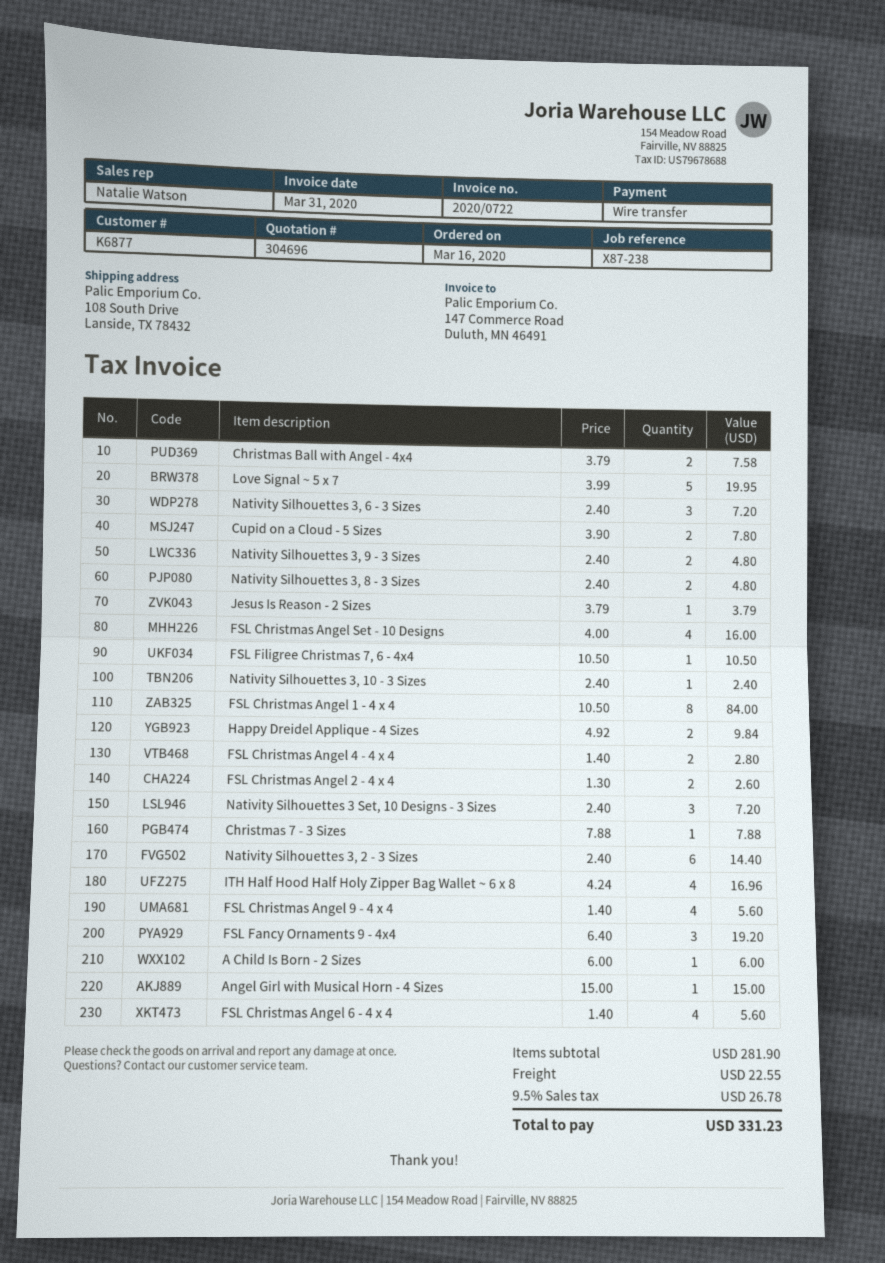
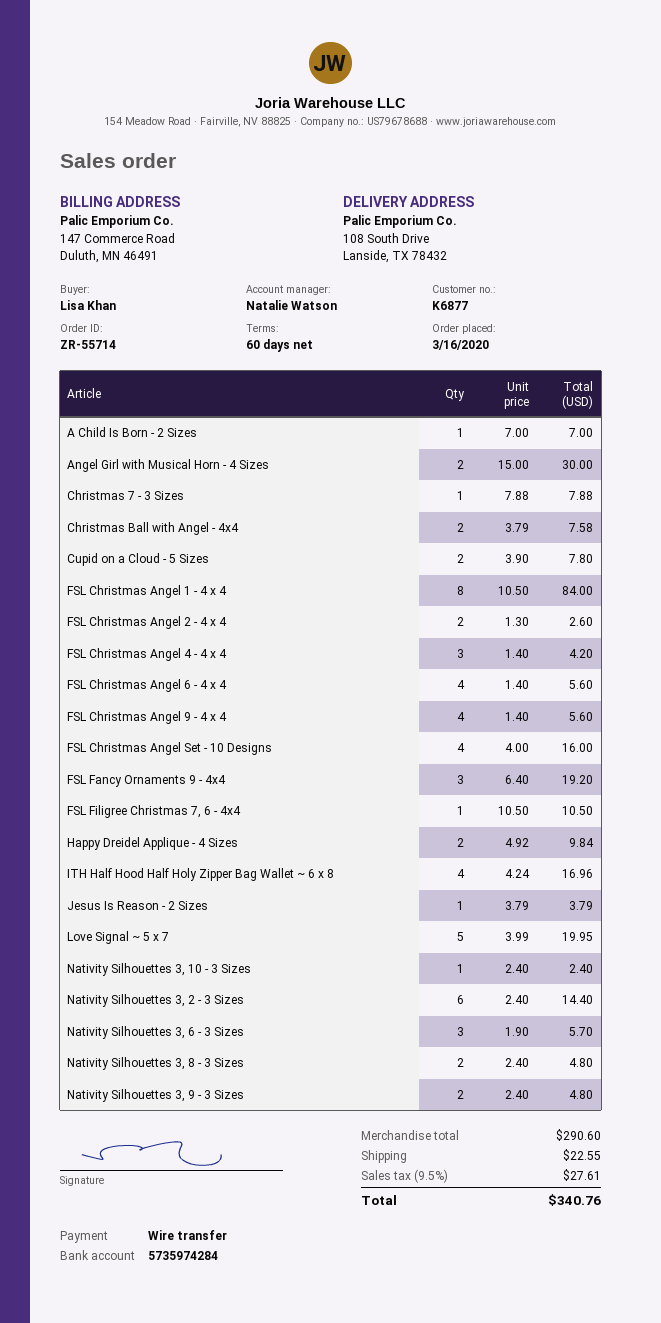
Nativity Silhouettes 3, 6 - 3 Sizes: 3 x 2.40 = 7.20 -> 3 x 1.90 = 5.70
FSL Christmas Angel 4 - 4 x 4: 2 x 1.40 = 2.80 -> 3 x 1.40 = 4.20
Nativity Silhouettes 3 Set, 10 Designs - 3 Sizes: 3 x 2.40 = 7.20 -> none
A Child Is Born - 2 Sizes: 1 x 6.00 = 6.00 -> 1 x 7.00 = 7.00
Angel Girl with Musical Horn - 4 Sizes: 1 x 15.00 = 15.00 -> 2 x 15.00 = 30.00
subtotal: 281.90 -> 290.60
tax: 9.5% = 26.78 -> 9.5% = 27.61
total: 331.23 -> 340.76

